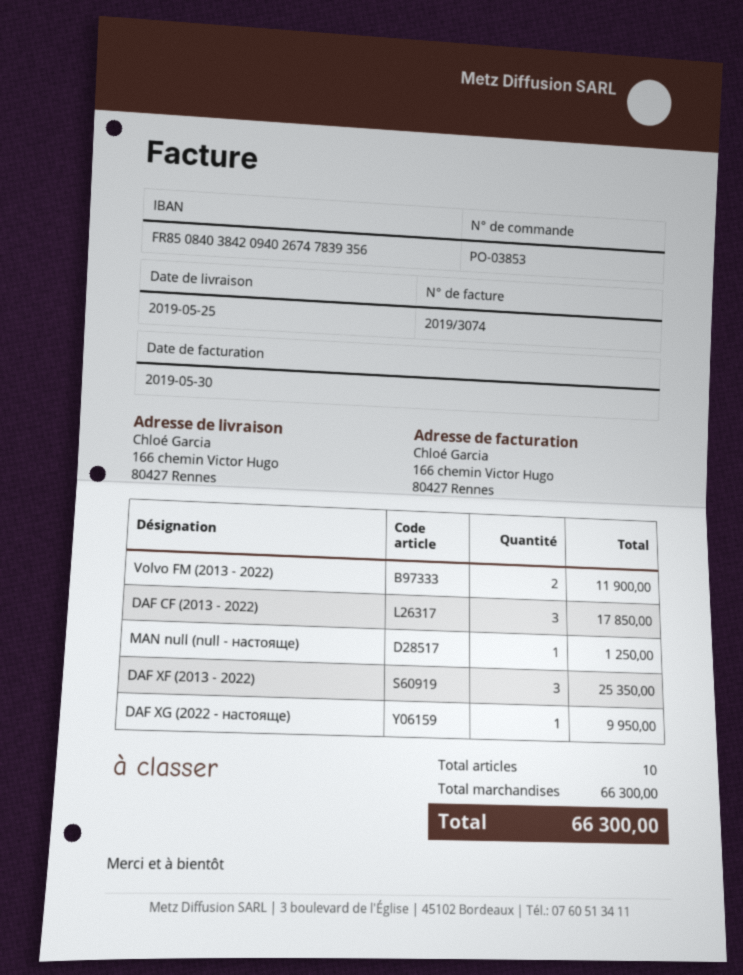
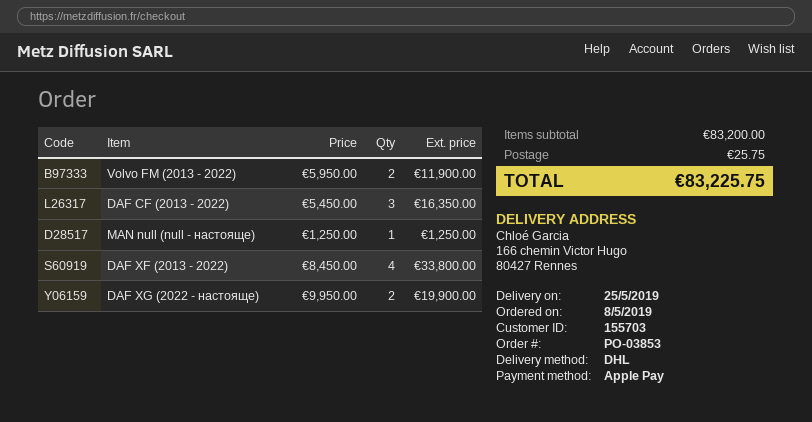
DAF CF (2013 - 2022): 3 for 17850.00 -> 3 for 16350.00
DAF XF (2013 - 2022): 3 for 25350.00 -> 4 for 33800.00
DAF XG (2022 - настоящe): 1 for 9950.00 -> 2 for 19900.00
subtotal: 66300.00 -> 83200.00
shipping: none -> 25.75
total: 66300.00 -> 83225.75

